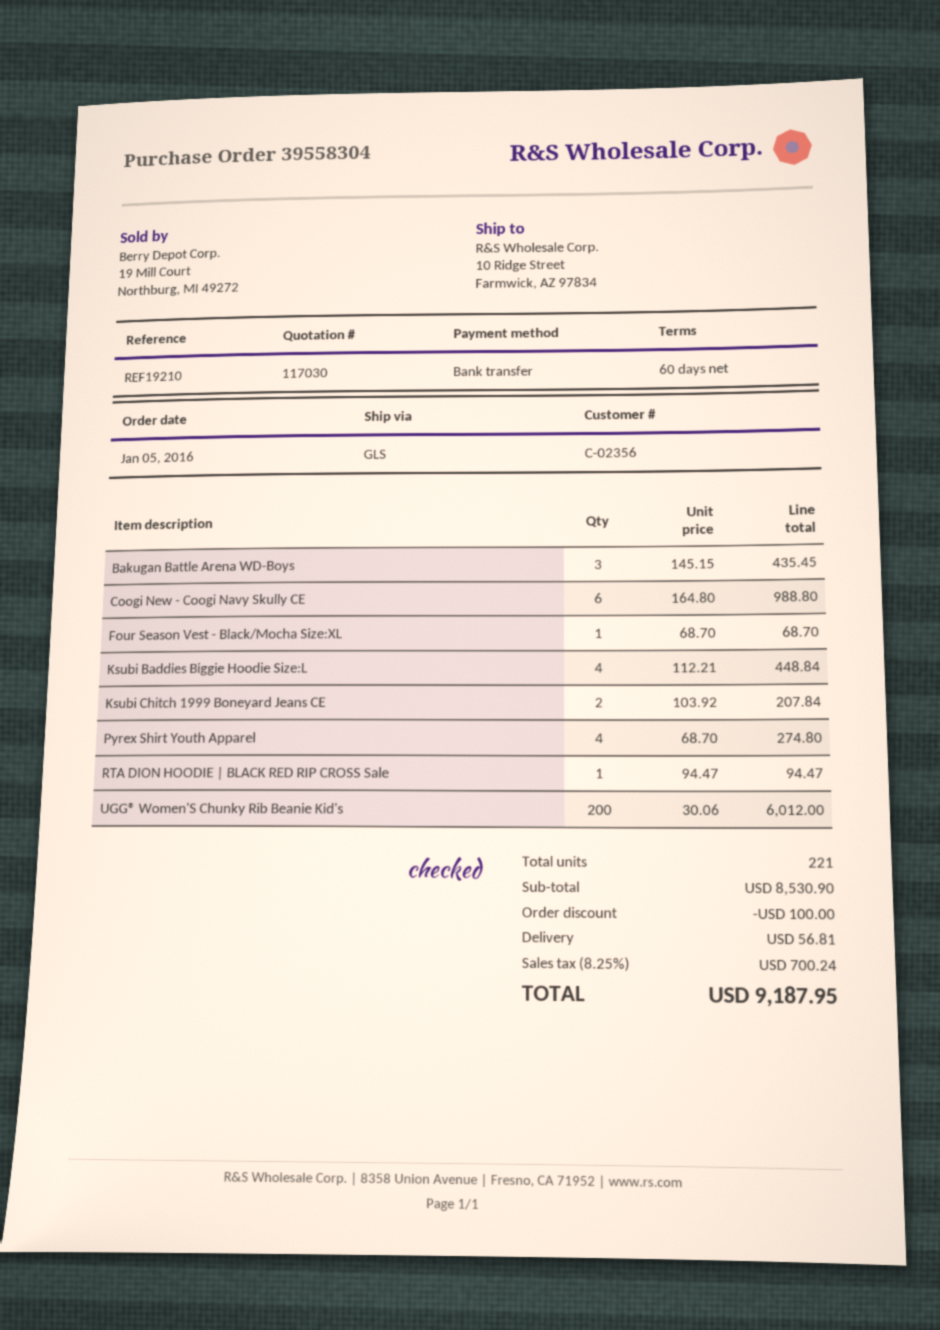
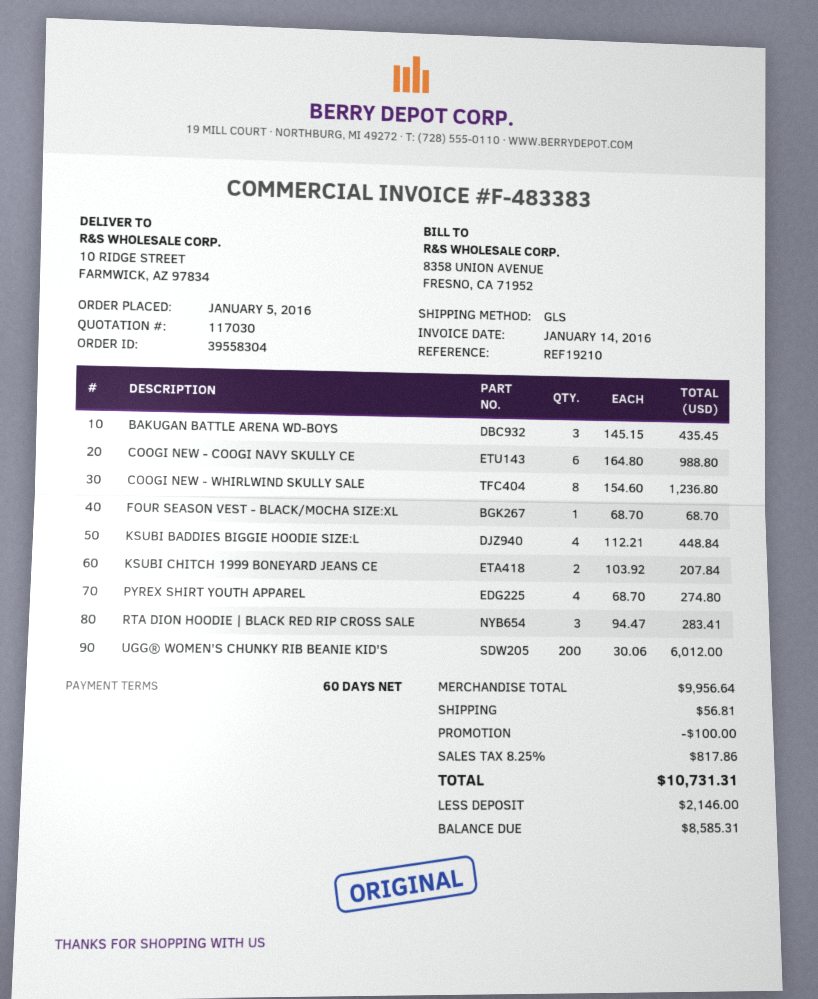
RTA DION HOODIE | BLACK RED RIP CROSS Sale: 1 x 94.47 = 94.47 -> 3 x 94.47 = 283.41
COOGI NEW - WHIRLWIND SKULLY SALE: none -> 8 x 154.60 = 1236.80
subtotal: 8530.90 -> 9956.64
tax: 8.25% = 700.24 -> 8.25% = 817.86
total: 9187.95 -> 10731.31

